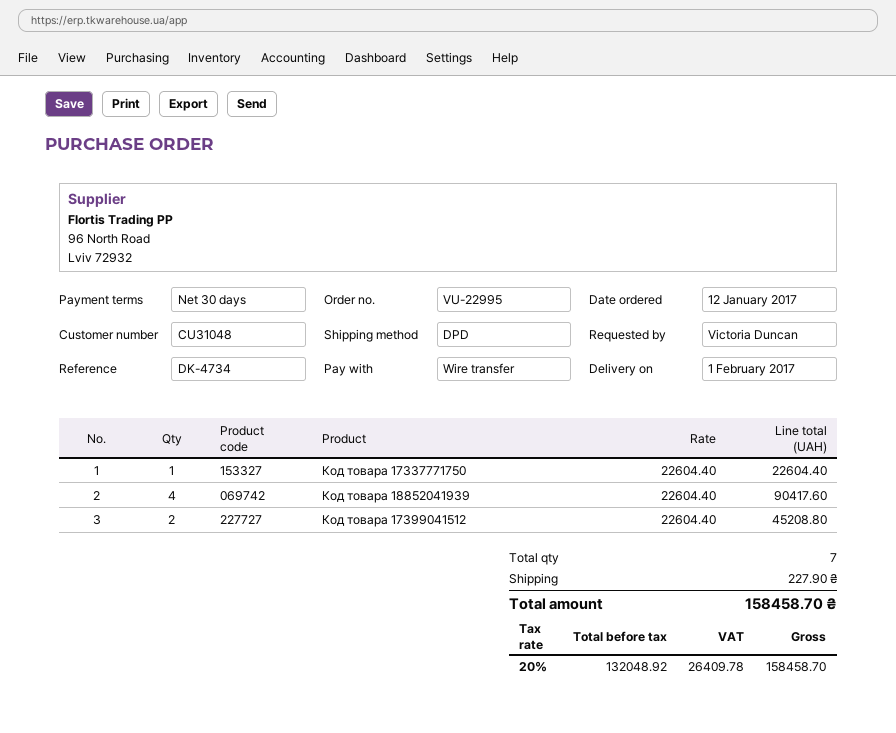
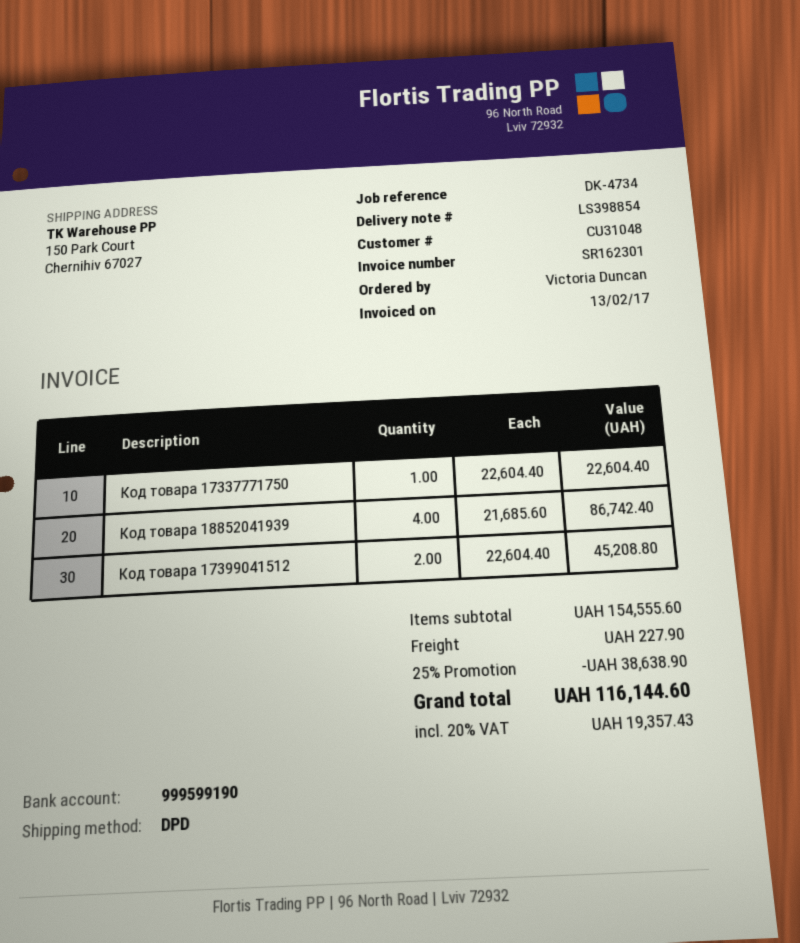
Код товара 18852041939: 4 x 22604.40 = 90417.60 -> 4 x 21685.60 = 86742.40
discount: none -> 25% = 38638.90
tax: 20% = 26409.78 -> 20% = 19357.43
total: 158458.70 -> 116144.60

